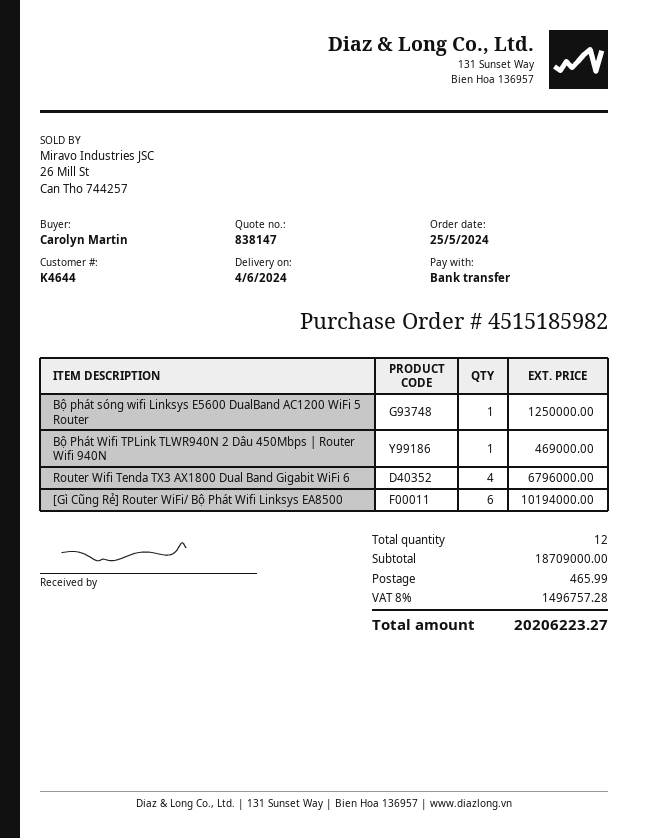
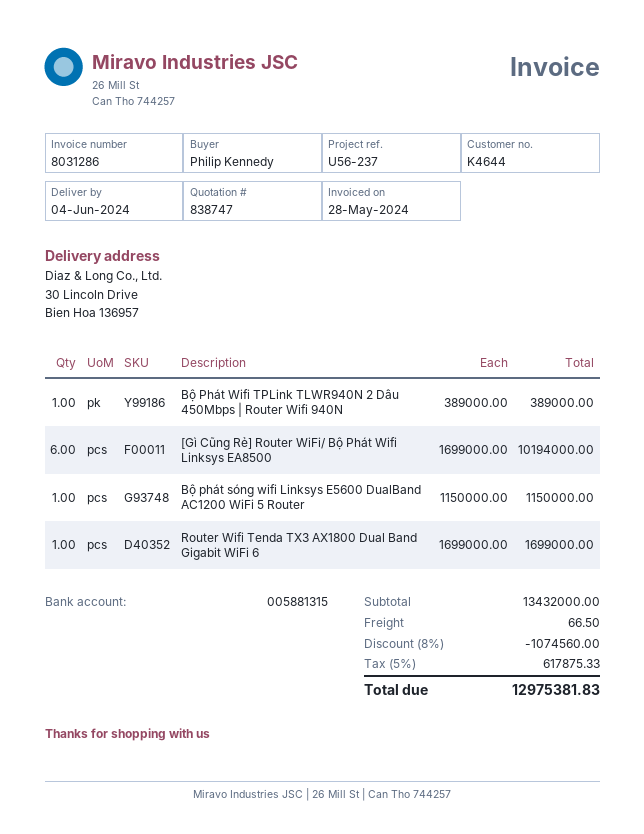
quote number: 838147 -> 838747
ordered by: Carolyn Martin -> Philip Kennedy
Bộ phát sóng wifi Linksys E5600 DualBand AC1200 WiFi 5 Router: 1 for 1250000.00 -> 1 for 1150000.00
Bộ Phát Wifi TPLink TLWR940N 2 Dâu 450Mbps | Router Wifi 940N: 1 for 469000.00 -> 1 for 389000.00
Router Wifi Tenda TX3 AX1800 Dual Band Gigabit WiFi 6: 4 for 6796000.00 -> 1 for 1699000.00
subtotal: 18709000.00 -> 13432000.00
discount: none -> 8% = 1074560.00
shipping: 465.99 -> 66.50
tax: 8% = 1496757.28 -> 5% = 617875.33
total: 20206223.27 -> 12975381.83

